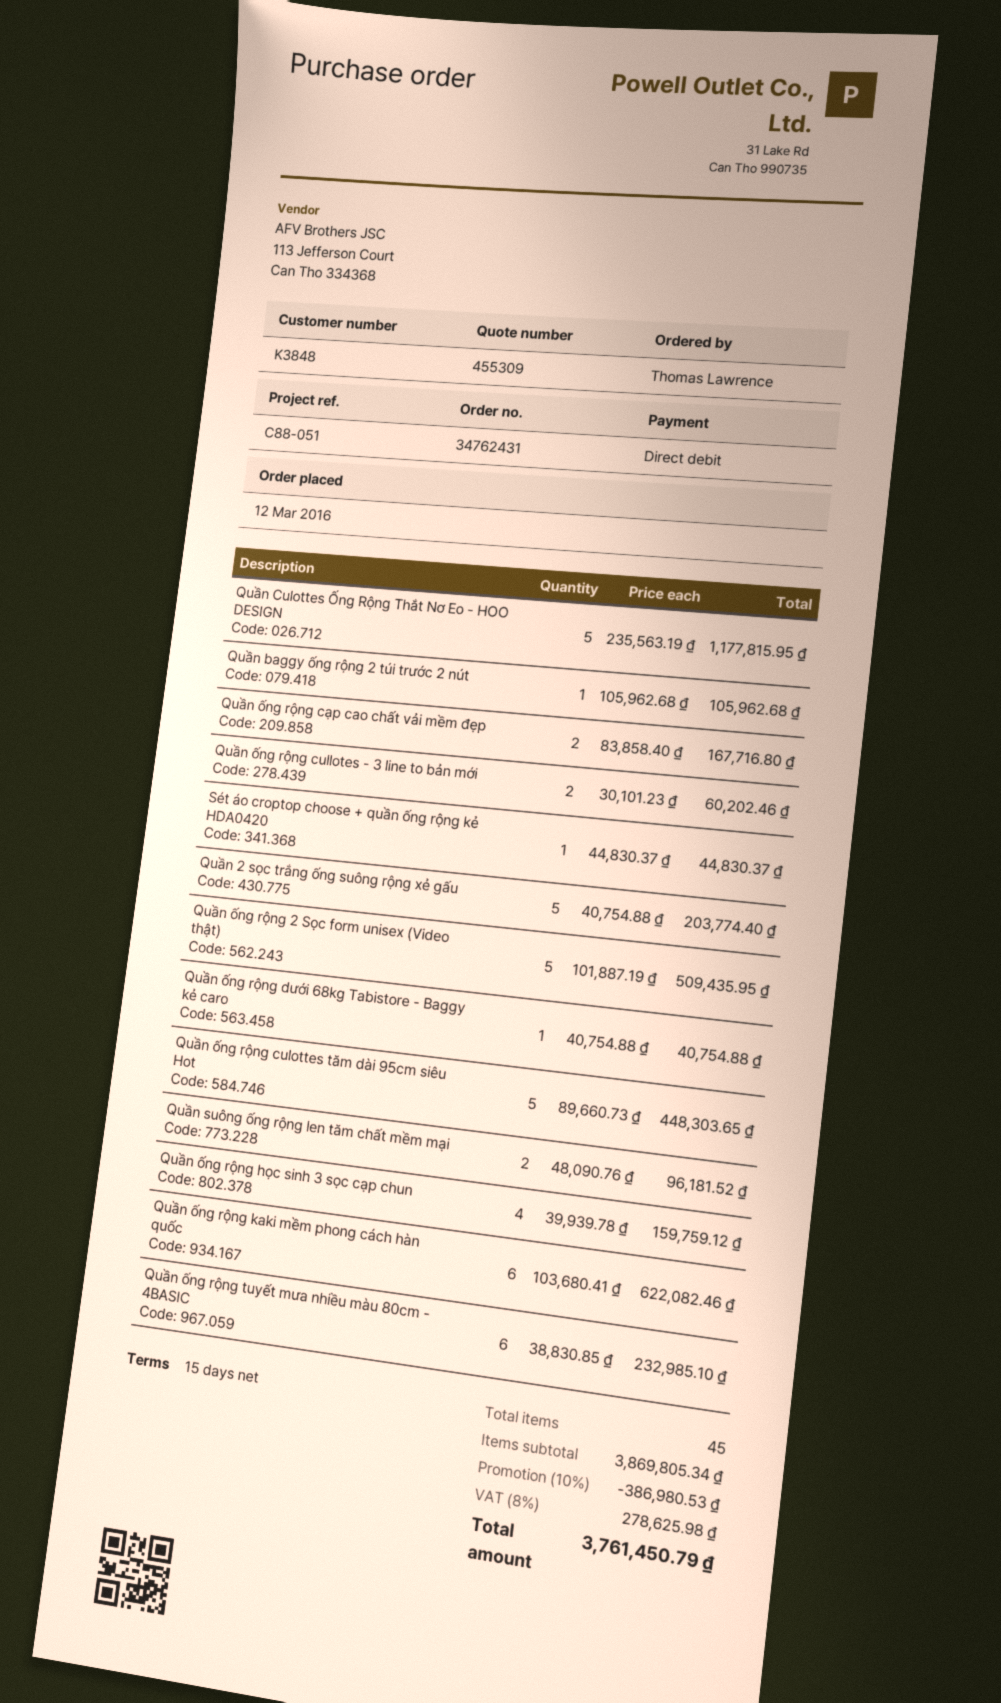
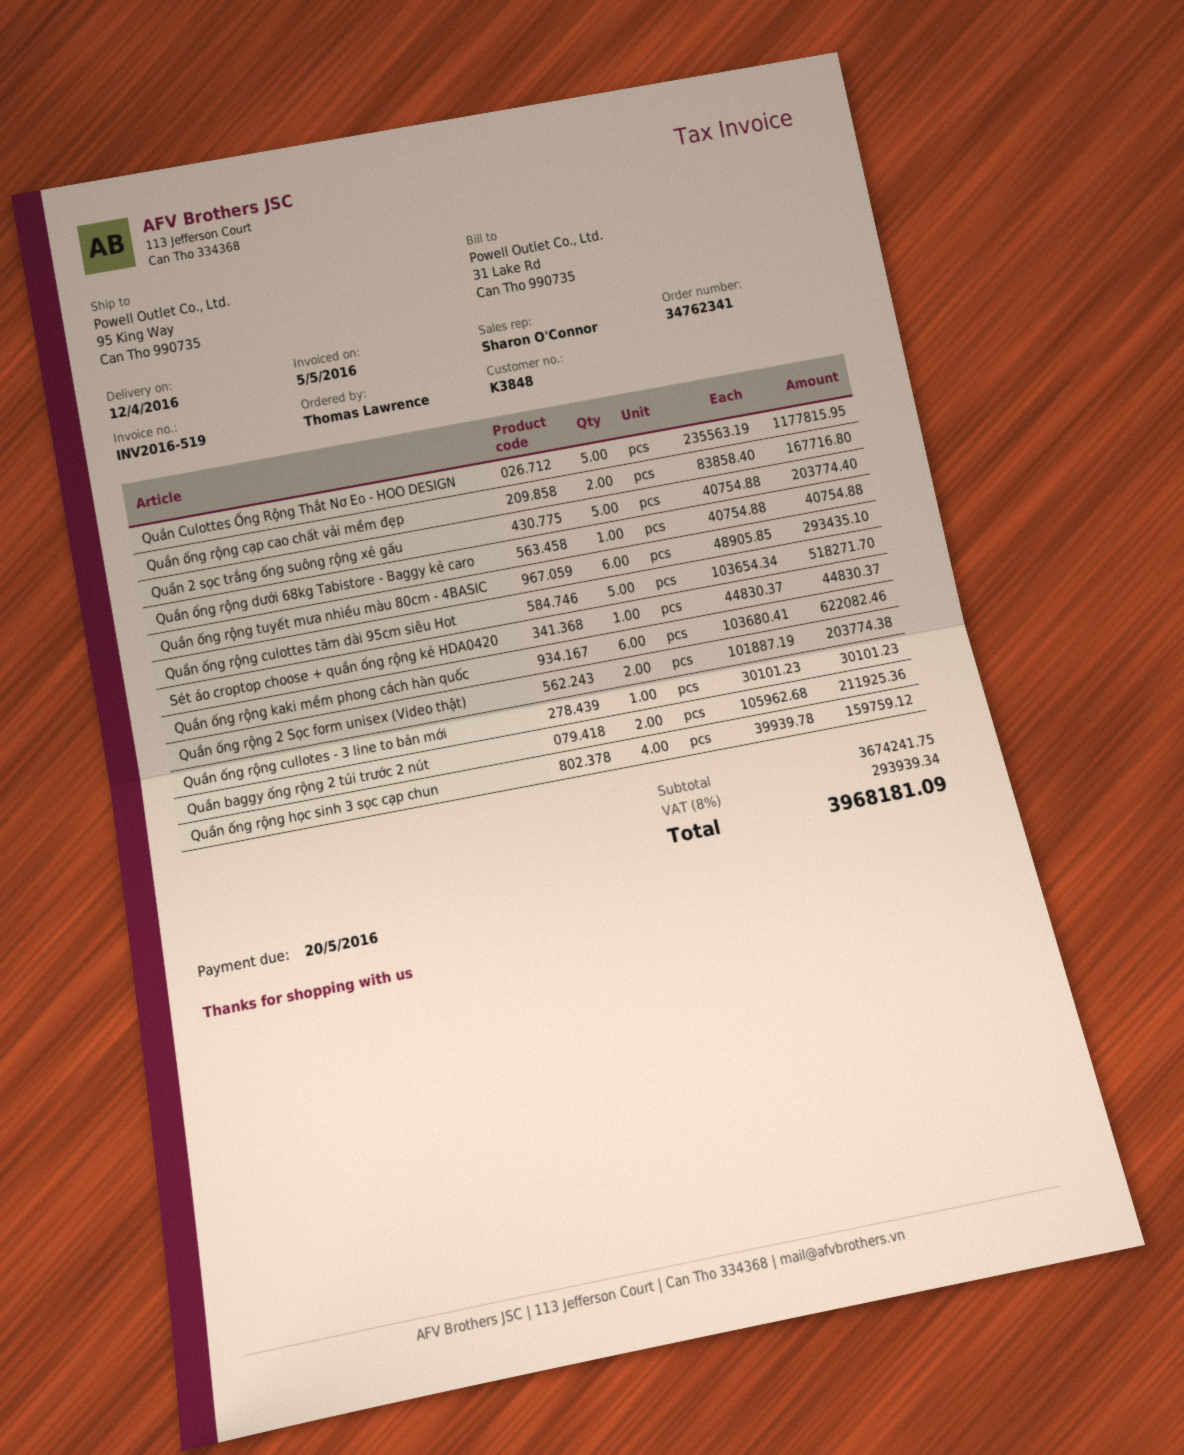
order number: 34762431 -> 34762341
Quần baggy ống rộng 2 túi trước 2 nút: 1 x 105962.68 = 105962.68 -> 2 x 105962.68 = 211925.36
Quần ống rộng cullotes - 3 line to bản mới: 2 x 30101.23 = 60202.46 -> 1 x 30101.23 = 30101.23
Quần ống rộng 2 Sọc form unisex (Video thật): 5 x 101887.19 = 509435.95 -> 2 x 101887.19 = 203774.38
Quần ống rộng culottes tăm dài 95cm siêu Hot: 5 x 89660.73 = 448303.65 -> 5 x 103654.34 = 518271.70
Quần suông ống rộng len tăm chất mềm mại: 2 x 48090.76 = 96181.52 -> none
Quần ống rộng tuyết mưa nhiều màu 80cm - 4BASIC: 6 x 38830.85 = 232985.10 -> 6 x 48905.85 = 293435.10
subtotal: 3869805.34 -> 3674241.75
discount: 10% = 386980.53 -> none
tax: 8% = 278625.98 -> 8% = 293939.34
total: 3761450.79 -> 3968181.09

